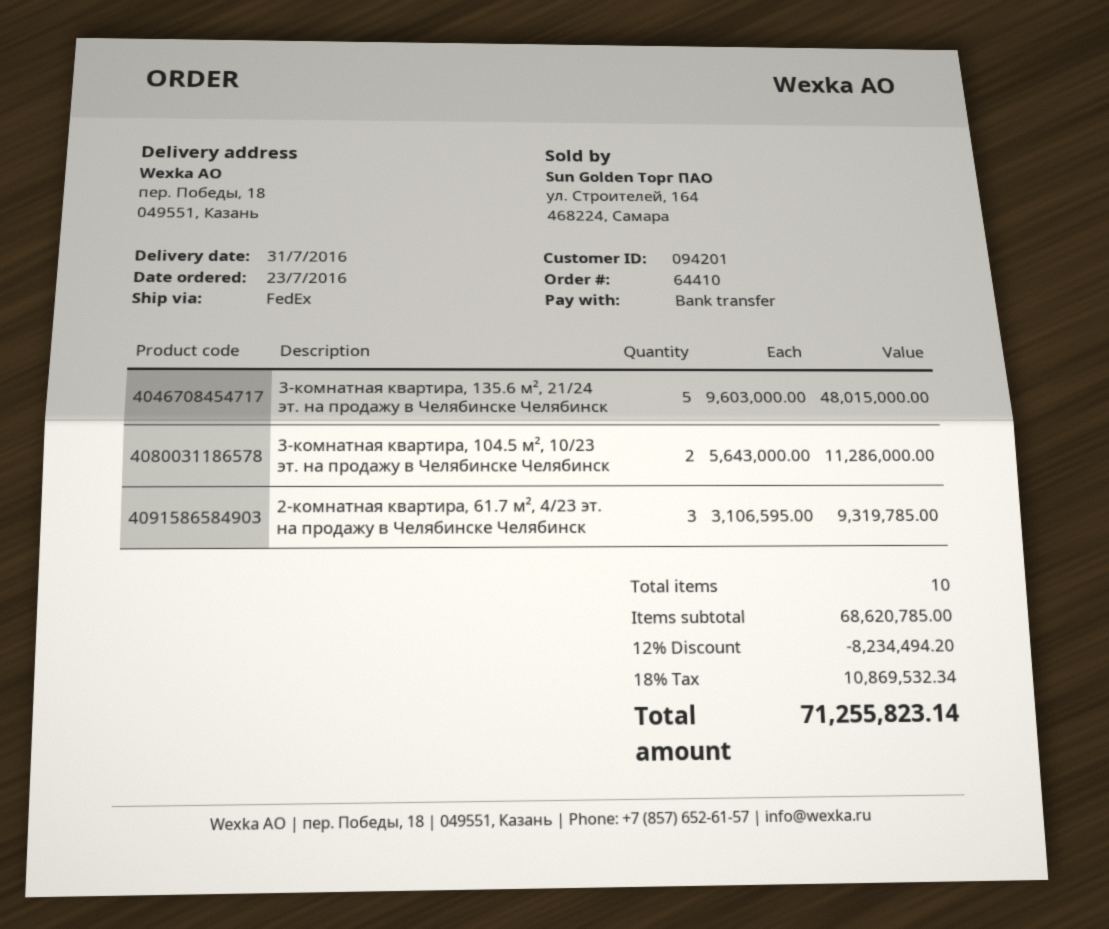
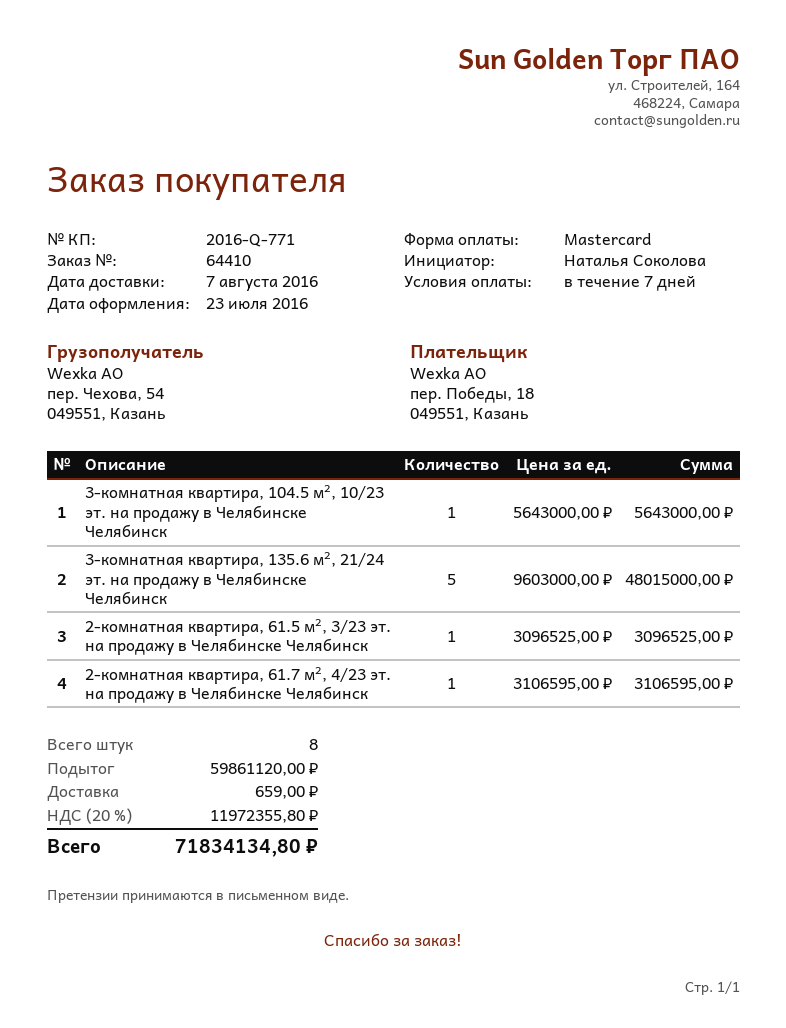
delivery date: 2016-07-31 -> 2016-08-07
payment method: bank transfer -> Mastercard
ship to: пер. Победы, 18, 049551, Казань -> пер. Чехова, 54, 049551, Казань
3-комнатная квартира, 104.5 м², 10/23 эт. на продажу в Челябинске Челябинск: 2 x 5643000.00 = 11286000.00 -> 1 x 5643000.00 = 5643000.00
2-комнатная квартира, 61.7 м², 4/23 эт. на продажу в Челябинске Челябинск: 3 x 3106595.00 = 9319785.00 -> 1 x 3106595.00 = 3106595.00
2-комнатная квартира, 61.5 м², 3/23 эт. на продажу в Челябинске Челябинск: none -> 1 x 3096525.00 = 3096525.00
total quantity: 10 -> 8
subtotal: 68620785.00 -> 59861120.00
discount: 12% = 8234494.20 -> none
shipping: none -> 659.00
tax: 18% = 10869532.34 -> 20% = 11972355.80
total: 71255823.14 -> 71834134.80

